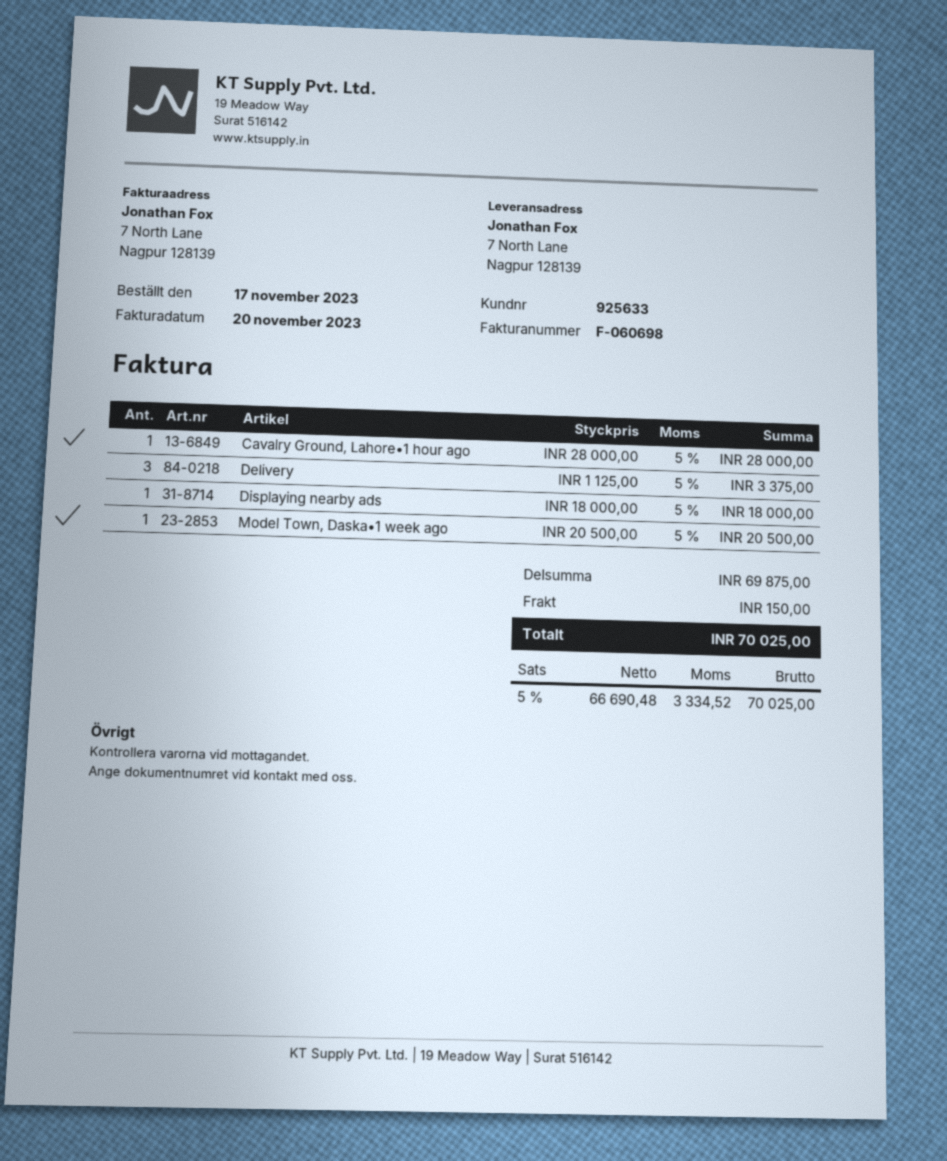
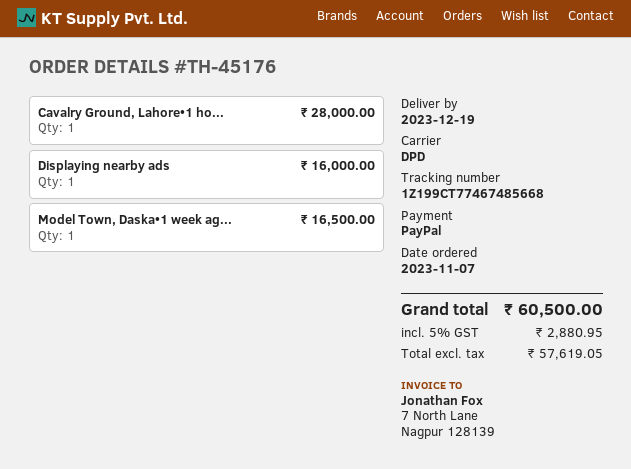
order date: 2023-11-17 -> 2023-11-07
Delivery: 3 for 3375.00 -> none
Displaying nearby ads: 1 for 18000.00 -> 1 for 16000.00
Model Town, Daska•1 week ago: 1 for 20500.00 -> 1 for 16500.00
shipping: 150.00 -> none
net: 66690.48 -> 57619.05
tax: 5% = 3334.52 -> 5% = 2880.95
total: 70025.00 -> 60500.00

